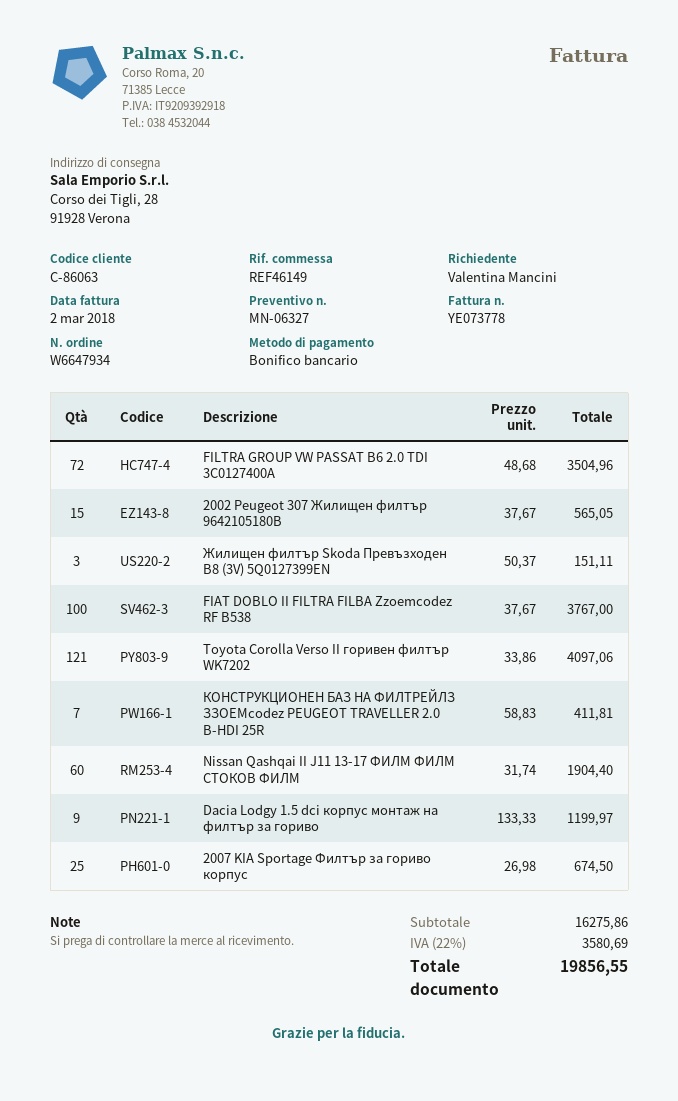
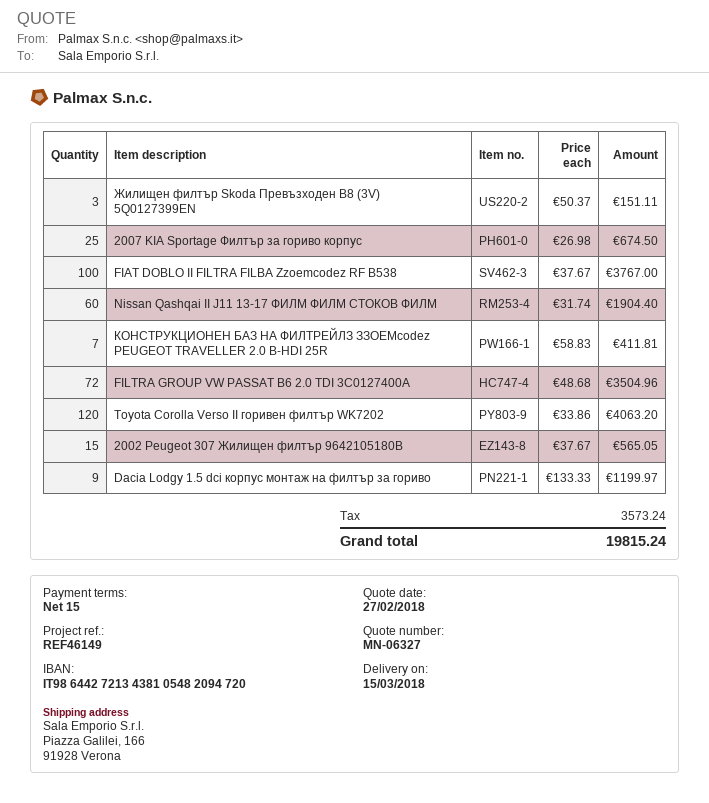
ship to: Corso dei Tigli, 28, 91928 Verona -> Piazza Galilei, 166, 91928 Verona
Toyota Corolla Verso II горивен филтър WK7202: 121 x 33.86 = 4097.06 -> 120 x 33.86 = 4063.20
tax: 3580.69 -> 3573.24
total: 19856.55 -> 19815.24

